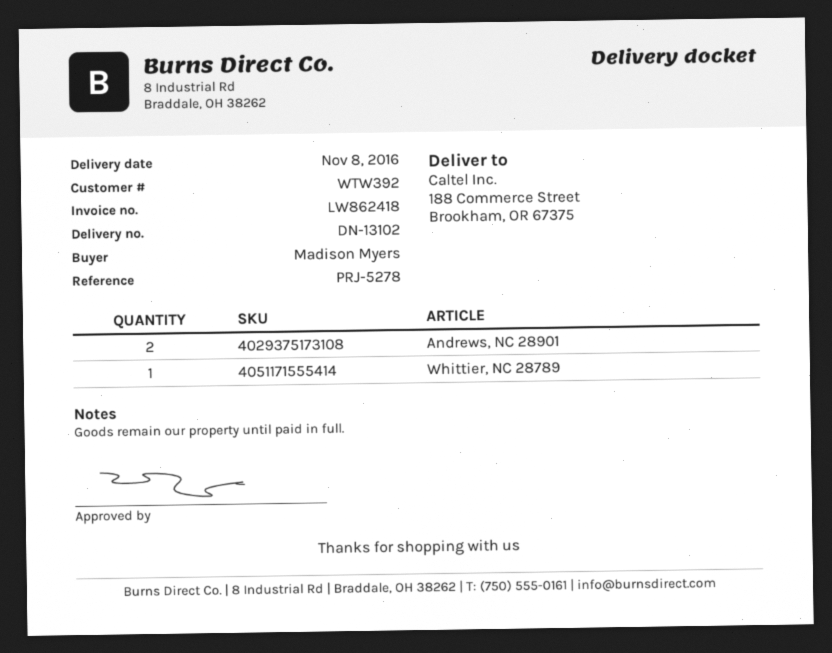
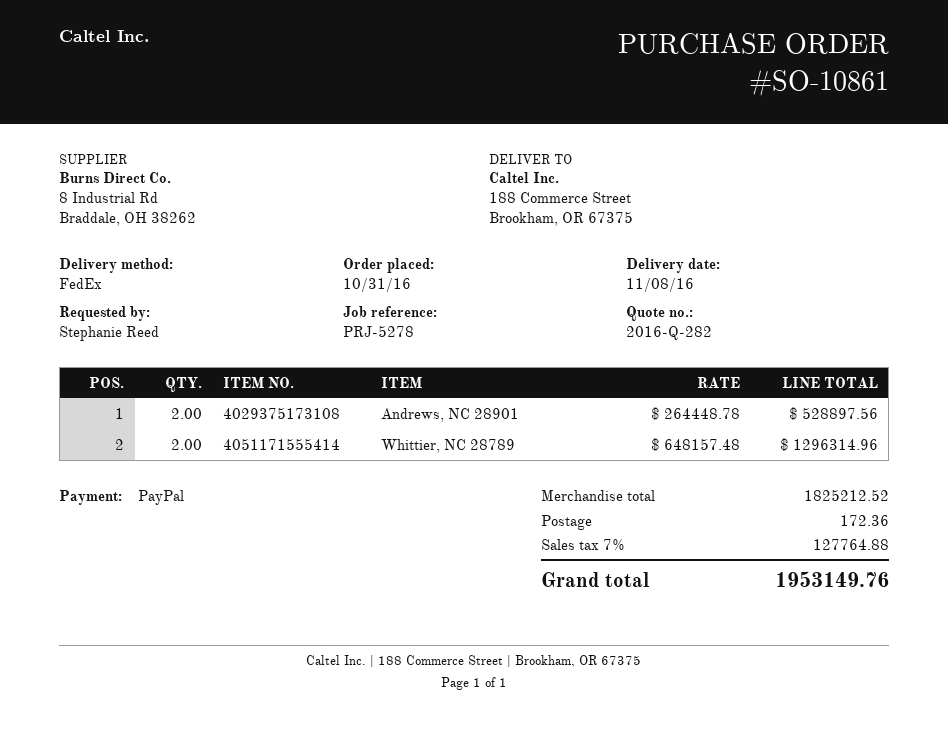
ordered by: Madison Myers -> Stephanie Reed
Whittier, NC 28789: 1 -> 2

